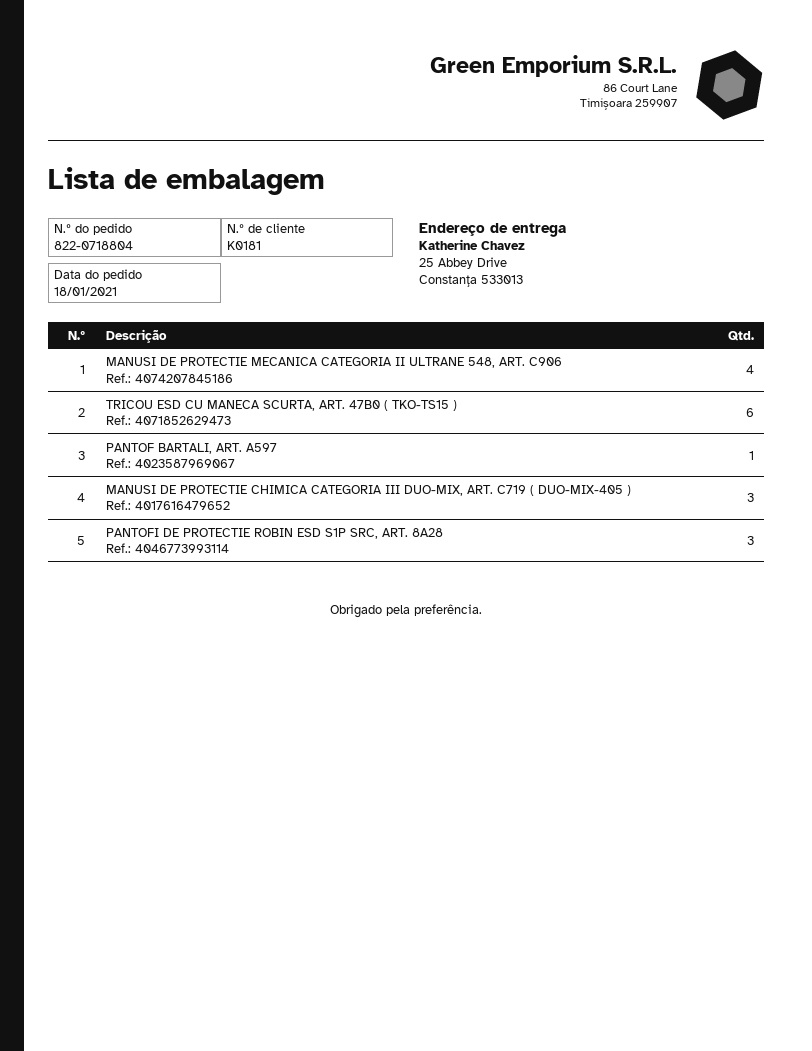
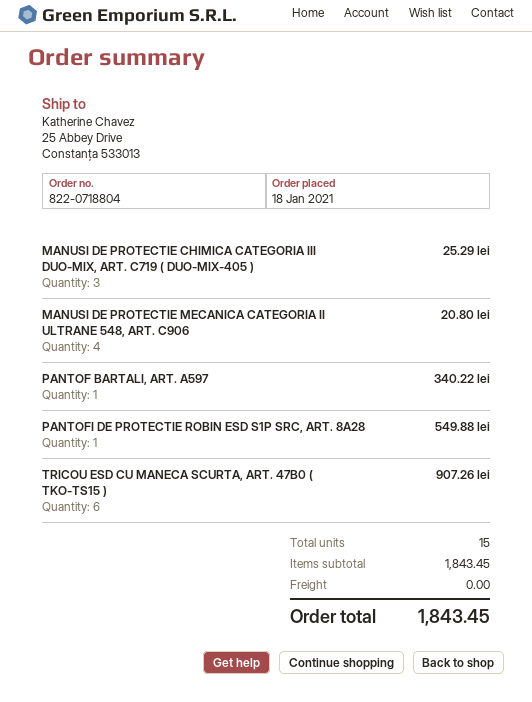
PANTOFI DE PROTECTIE ROBIN ESD S1P SRC, ART. 8A28: 3 -> 1

